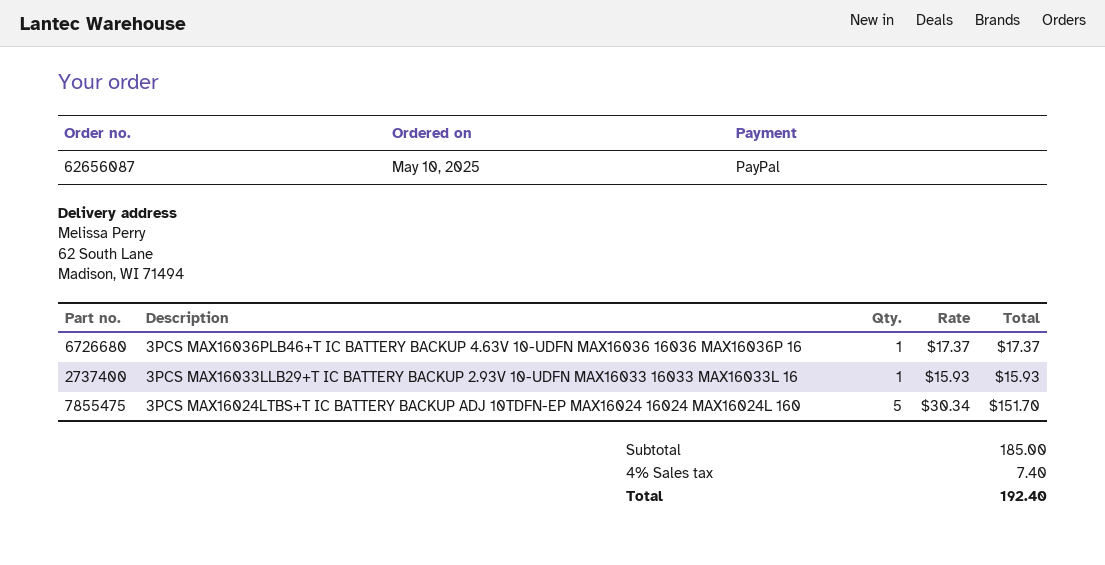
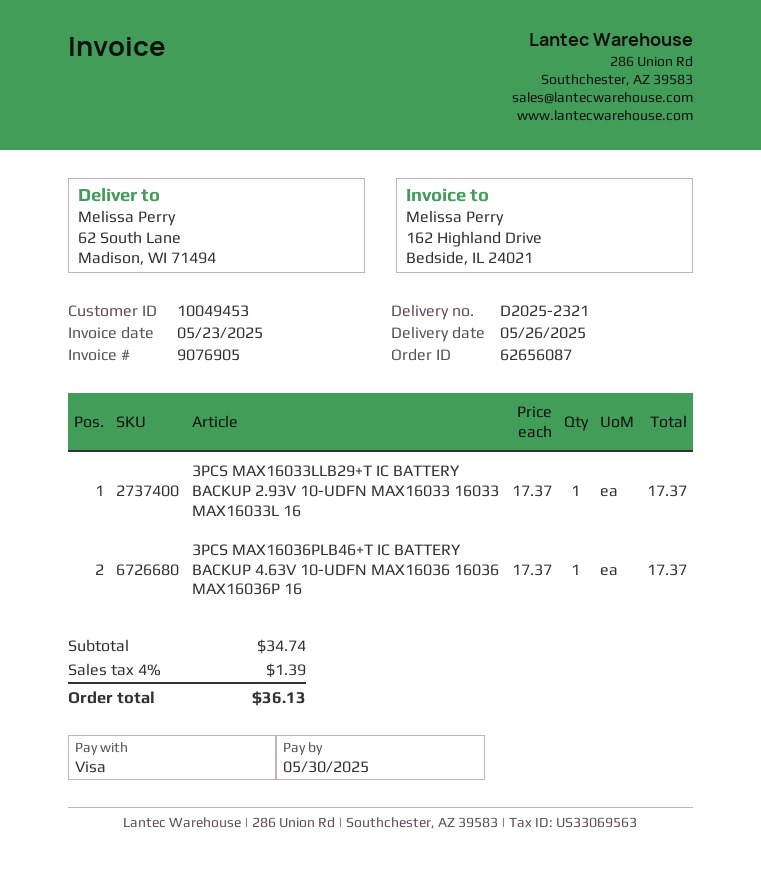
payment method: PayPal -> Visa
3PCS MAX16033LLB29+T IC BATTERY BACKUP 2.93V 10-UDFN MAX16033 16033 MAX16033L 16: 1 x 15.93 = 15.93 -> 1 x 17.37 = 17.37
3PCS MAX16024LTBS+T IC BATTERY BACKUP ADJ 10TDFN-EP MAX16024 16024 MAX16024L 160: 5 x 30.34 = 151.70 -> none
subtotal: 185.00 -> 34.74
tax: 4% = 7.40 -> 4% = 1.39
total: 192.40 -> 36.13

